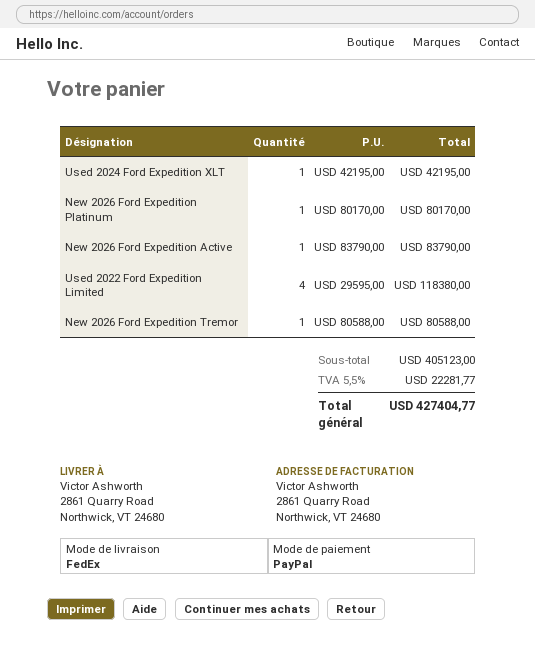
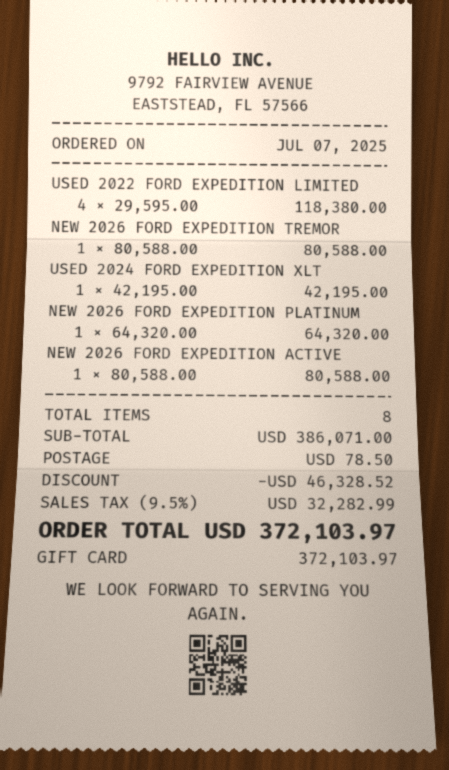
payment method: PayPal -> gift card
New 2026 Ford Expedition Platinum: 1 x 80170.00 = 80170.00 -> 1 x 64320.00 = 64320.00
New 2026 Ford Expedition Active: 1 x 83790.00 = 83790.00 -> 1 x 80588.00 = 80588.00
subtotal: 405123.00 -> 386071.00
discount: none -> 46328.52
shipping: none -> 78.50
tax: 5.5% = 22281.77 -> 9.5% = 32282.99
total: 427404.77 -> 372103.97

